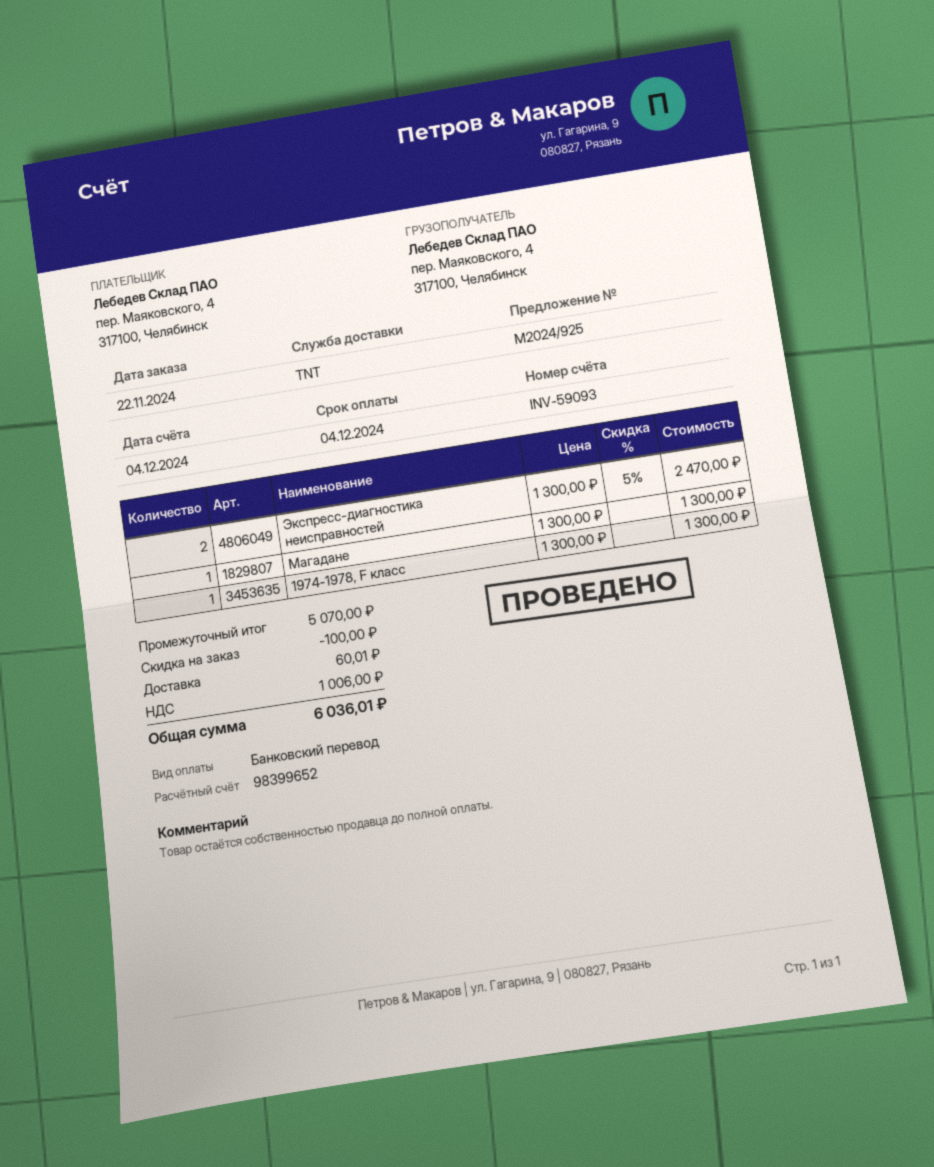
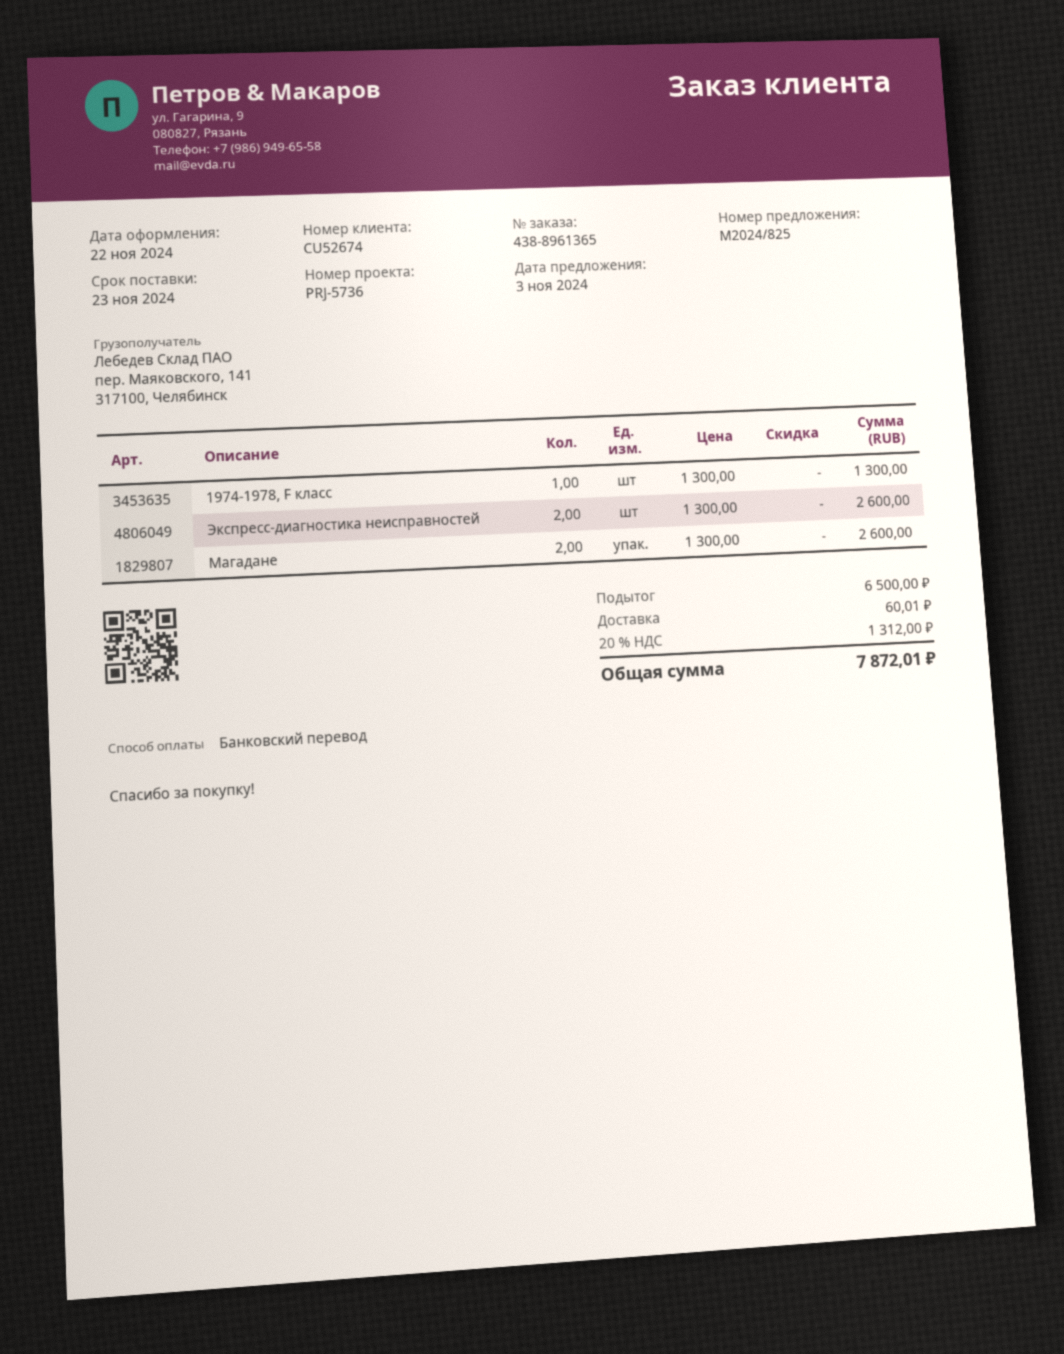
quote number: M2024/925 -> M2024/825
ship to: пер. Маяковского, 4, 317100, Челябинск -> пер. Маяковского, 141, 317100, Челябинск
Экспресс-диагностика неисправностей: 2 x 1300.00 - 5% = 2470.00 -> 2 x 1300.00 = 2600.00
Магадане: 1 x 1300.00 = 1300.00 -> 2 x 1300.00 = 2600.00
subtotal: 5070.00 -> 6500.00
discount: 100.00 -> none
tax: 1006.00 -> 1312.00
total: 6036.01 -> 7872.01

